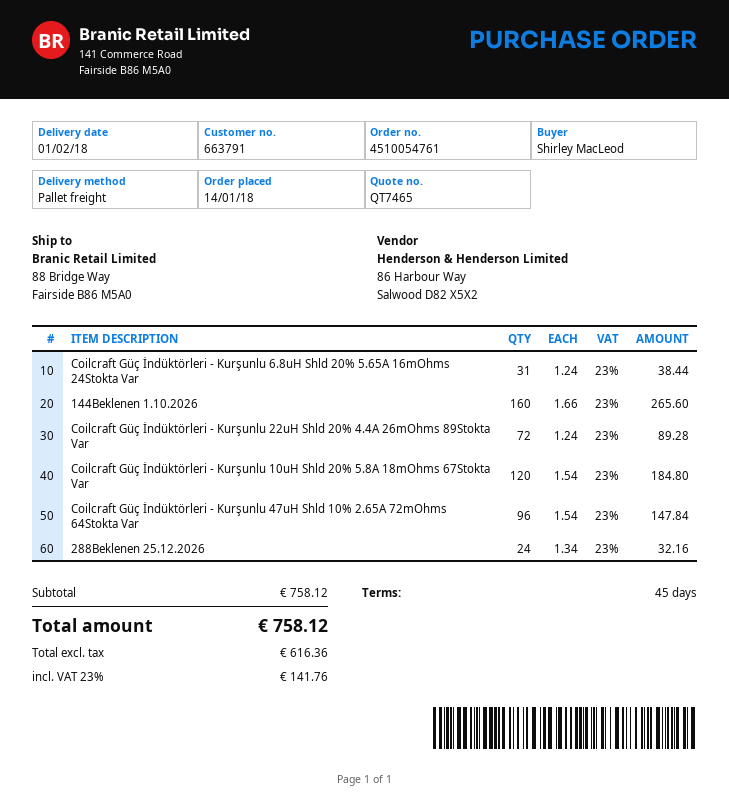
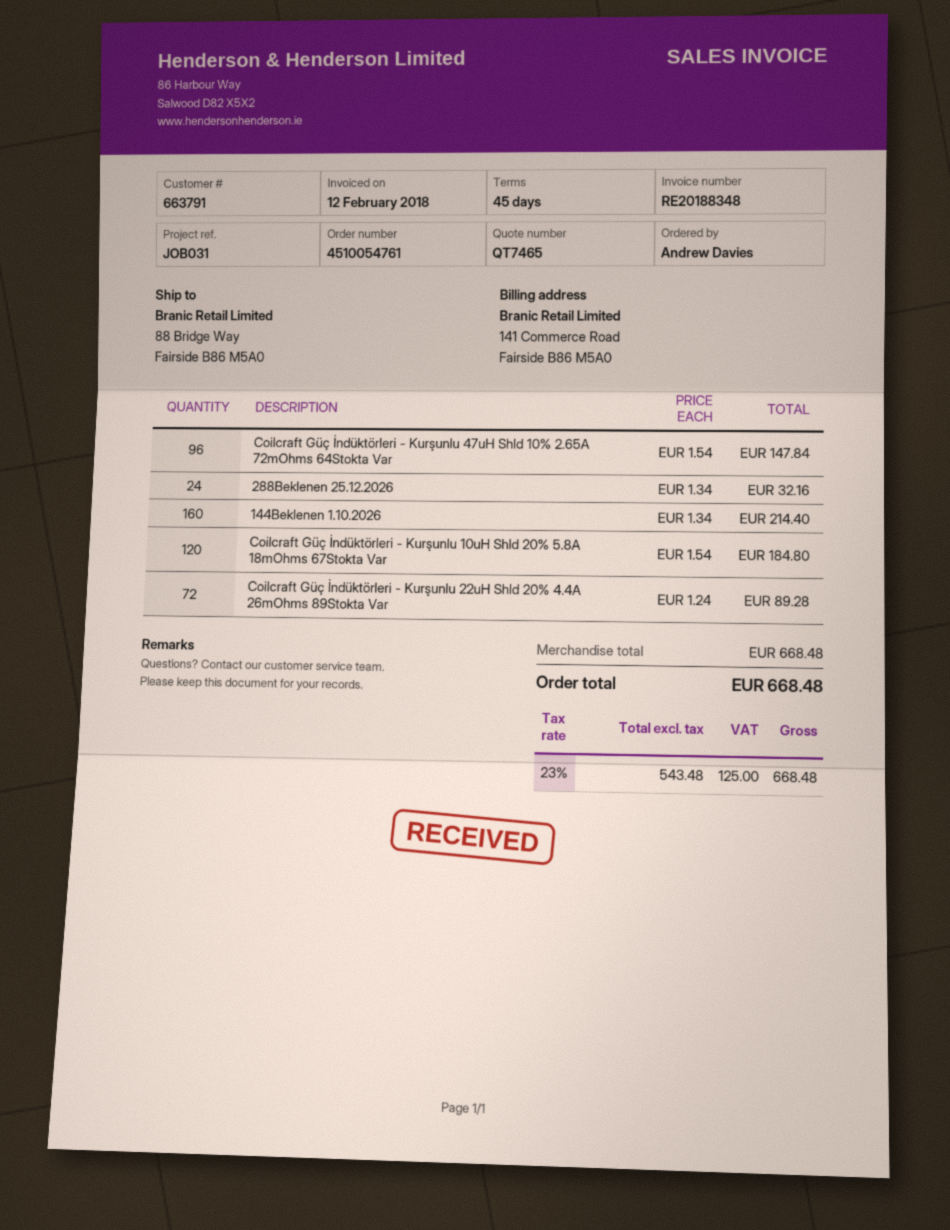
ordered by: Shirley MacLeod -> Andrew Davies
Coilcraft Güç İndüktörleri - Kurşunlu 6.8uH Shld 20% 5.65A 16mOhms 24Stokta Var: 31 x 1.24 = 38.44 -> none
144Beklenen 1.10.2026: 160 x 1.66 = 265.60 -> 160 x 1.34 = 214.40
subtotal: 758.12 -> 668.48
net: 616.36 -> 543.48
tax: 23% = 141.76 -> 23% = 125.00
total: 758.12 -> 668.48

